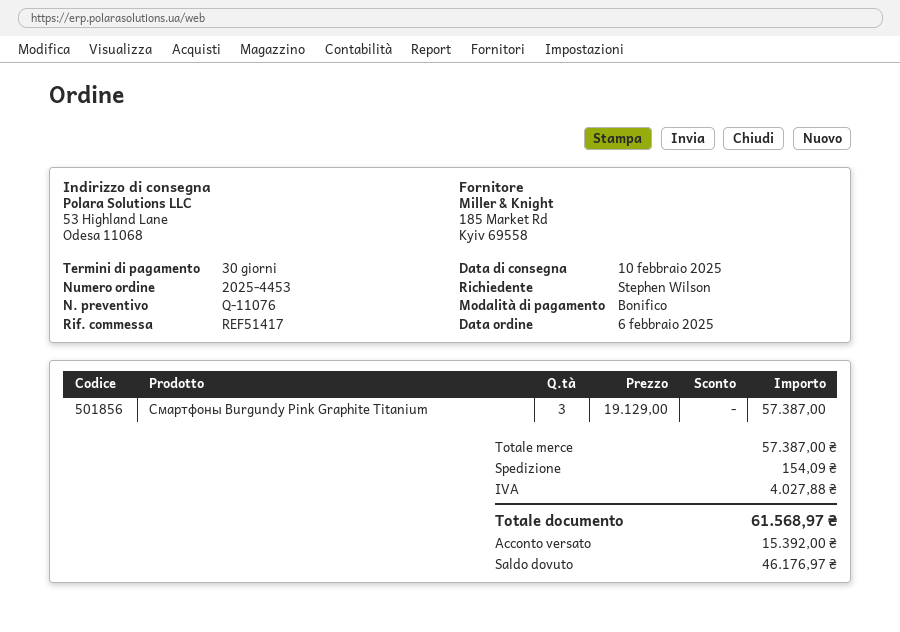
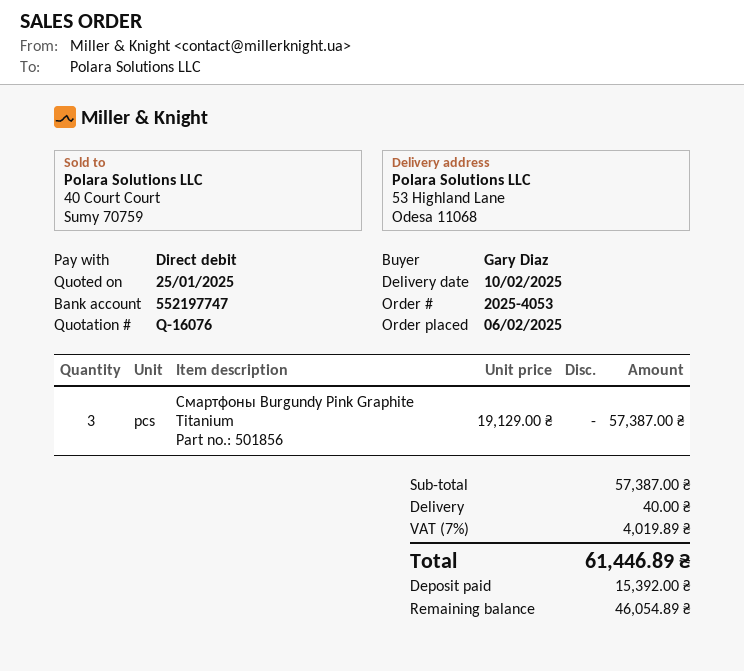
quote number: Q-11076 -> Q-16076
order number: 2025-4453 -> 2025-4053
ordered by: Stephen Wilson -> Gary Diaz
payment method: bank transfer -> direct debit
shipping: 154.09 -> 40.00
tax: 4027.88 -> 4019.89
total: 61568.97 -> 61446.89
balance: 46176.97 -> 46054.89

